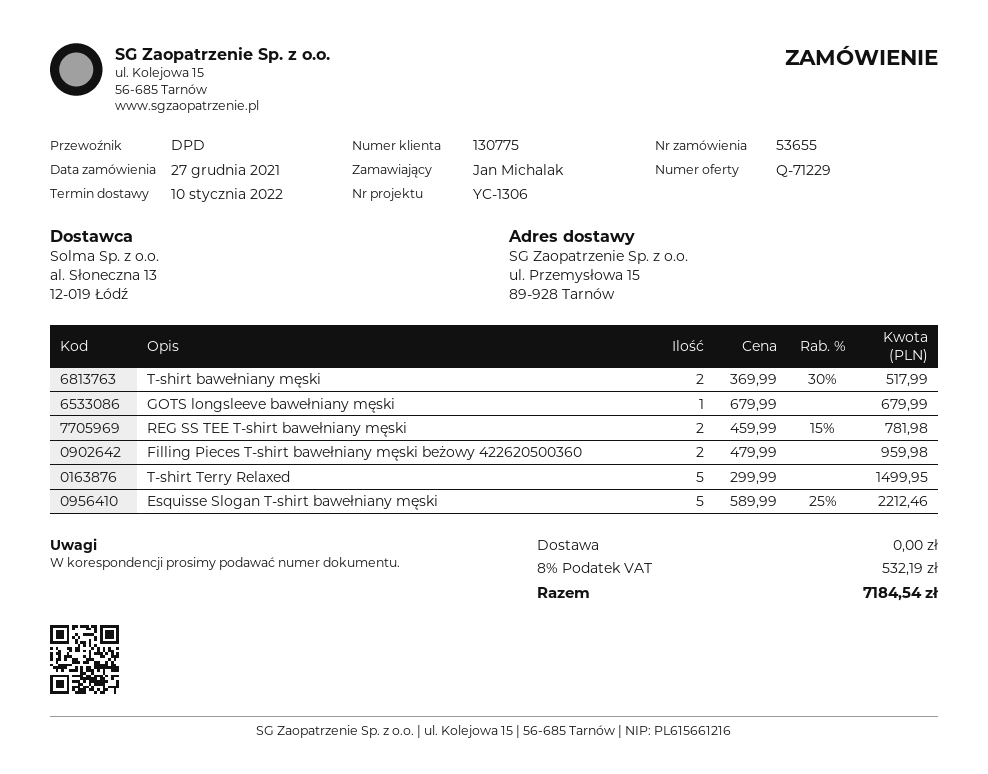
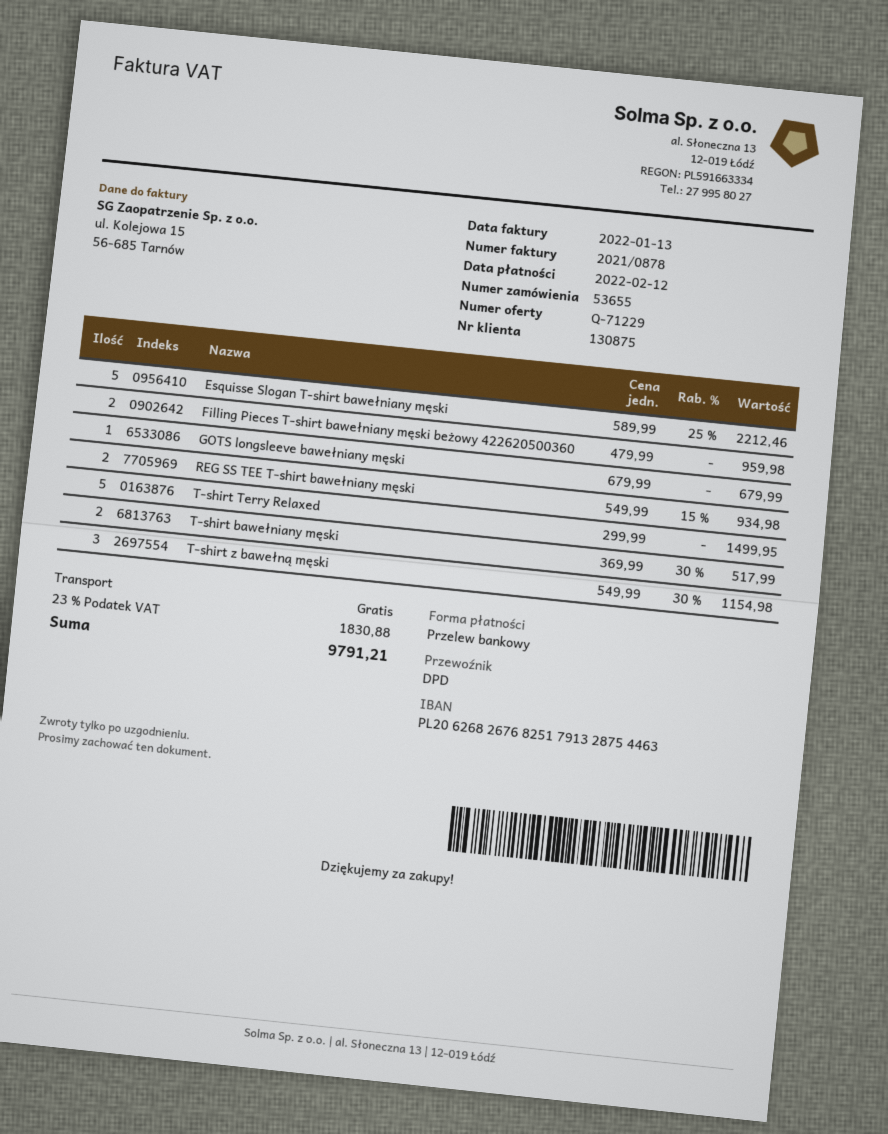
customer number: 130775 -> 130875
REG SS TEE T-shirt bawełniany męski: 2 x 459.99 - 15% = 781.98 -> 2 x 549.99 - 15% = 934.98
T-shirt z bawełną męski: none -> 3 x 549.99 - 30% = 1154.98
tax: 8% = 532.19 -> 23% = 1830.88
total: 7184.54 -> 9791.21

